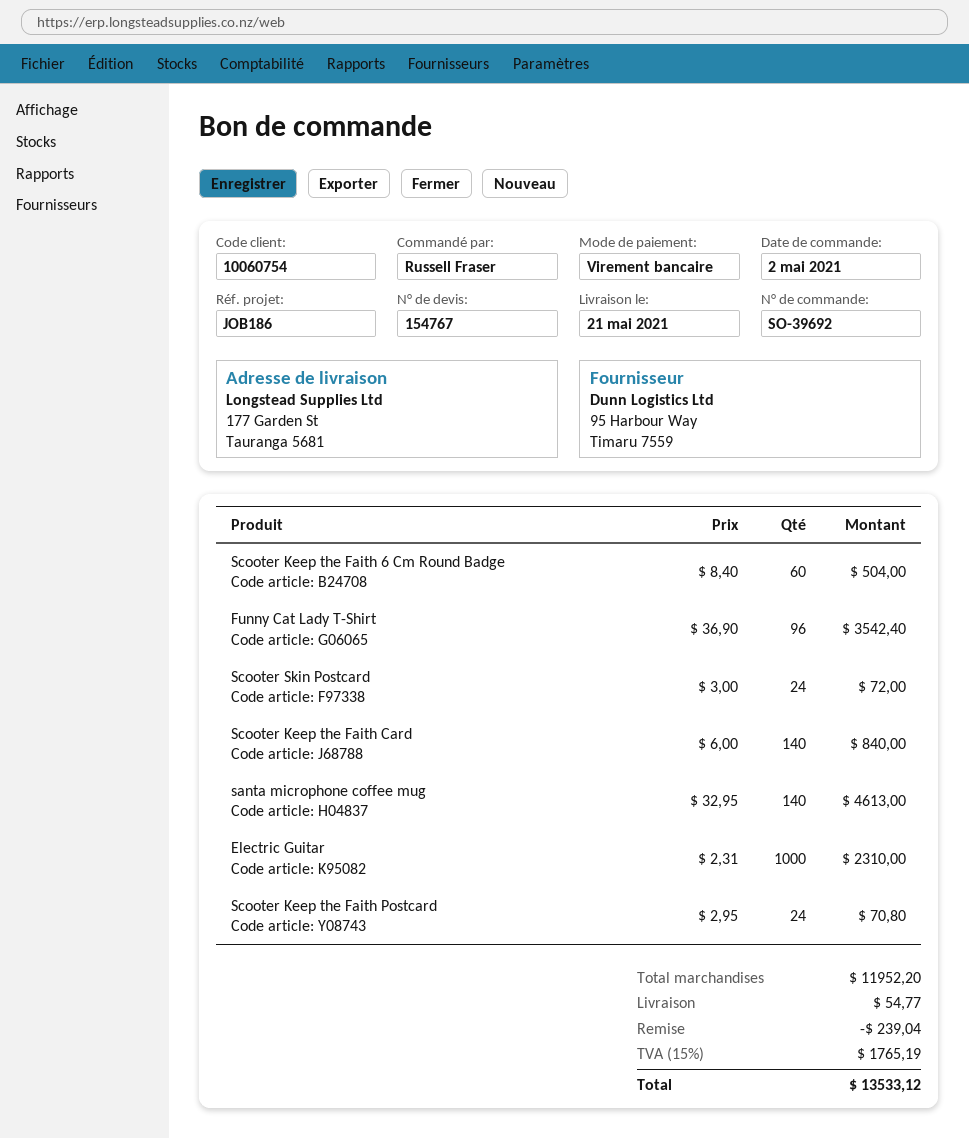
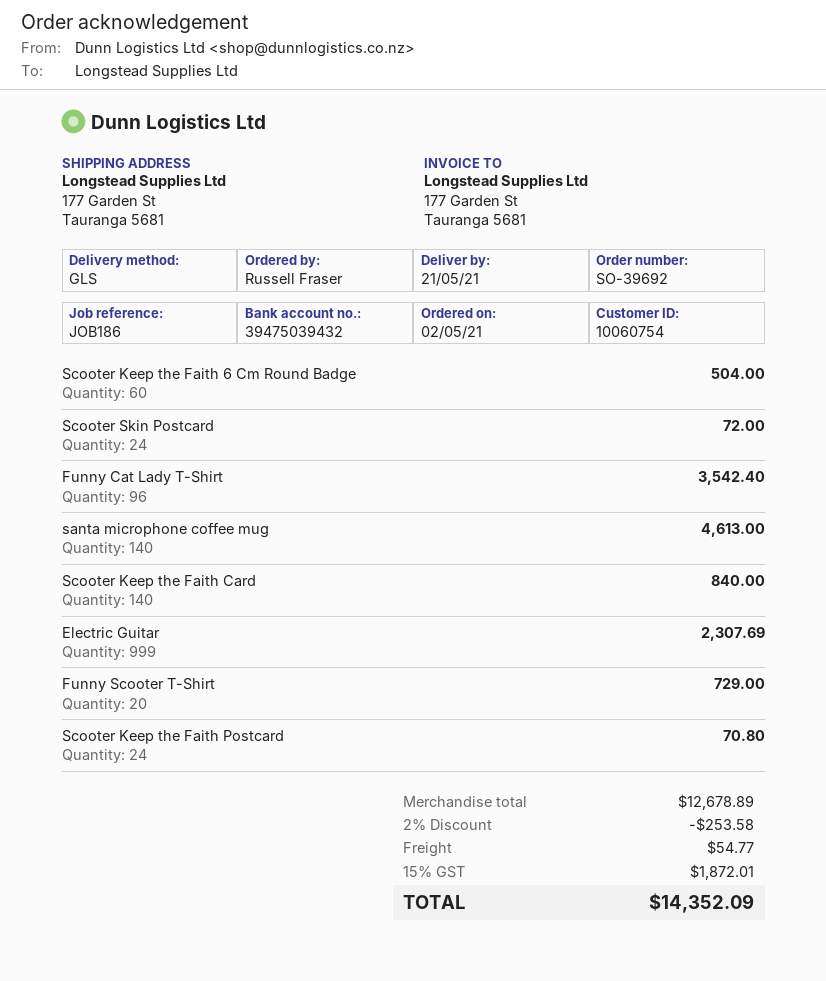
Electric Guitar: 1000 for 2310.00 -> 999 for 2307.69
Funny Scooter T-Shirt: none -> 20 for 729.00
subtotal: 11952.20 -> 12678.89
discount: 239.04 -> 253.58
tax: 15% = 1765.19 -> 15% = 1872.01
total: 13533.12 -> 14352.09

